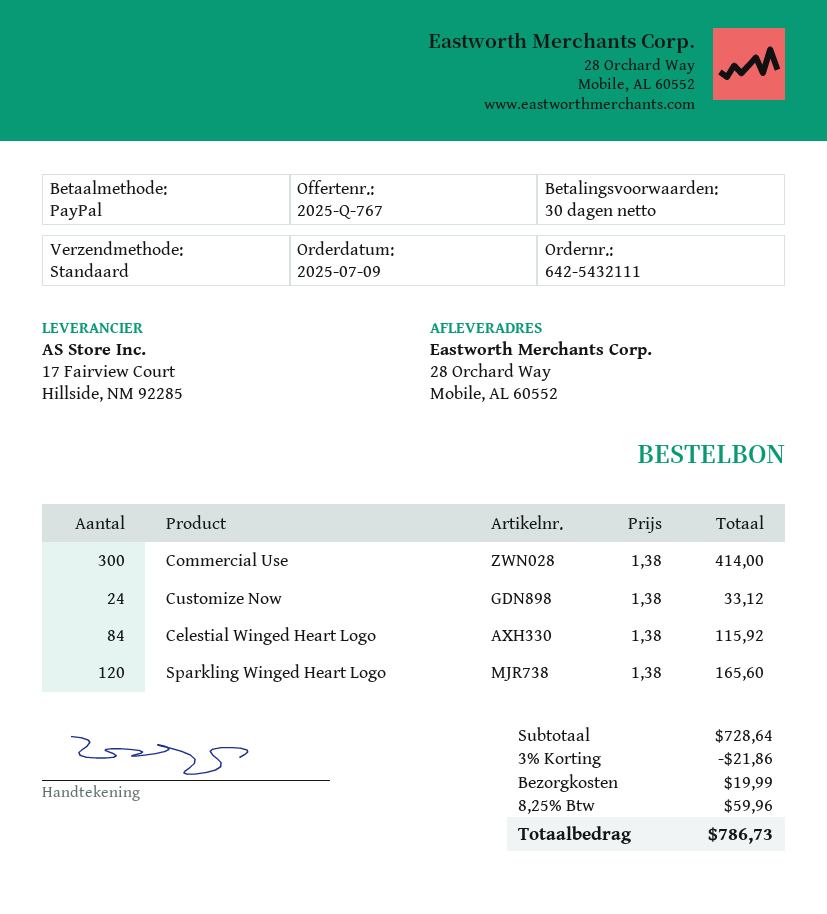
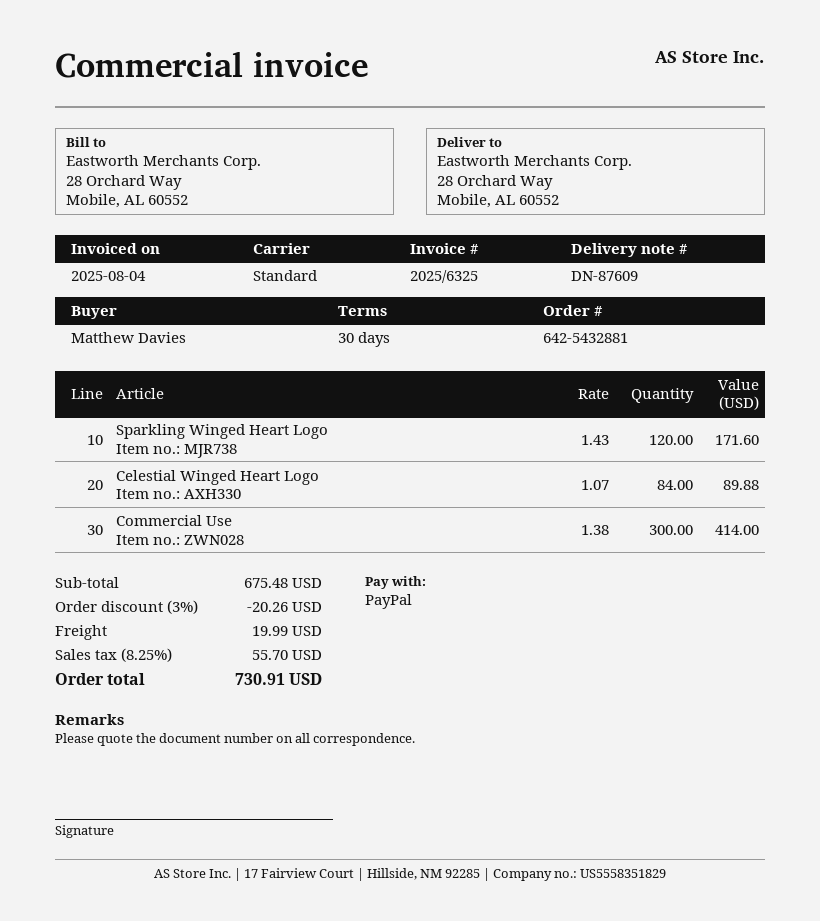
order number: 642-5432111 -> 642-5432881
Customize Now: 24 x 1.38 = 33.12 -> none
Celestial Winged Heart Logo: 84 x 1.38 = 115.92 -> 84 x 1.07 = 89.88
Sparkling Winged Heart Logo: 120 x 1.38 = 165.60 -> 120 x 1.43 = 171.60
subtotal: 728.64 -> 675.48
discount: 3% = 21.86 -> 3% = 20.26
tax: 8.25% = 59.96 -> 8.25% = 55.70
total: 786.73 -> 730.91

